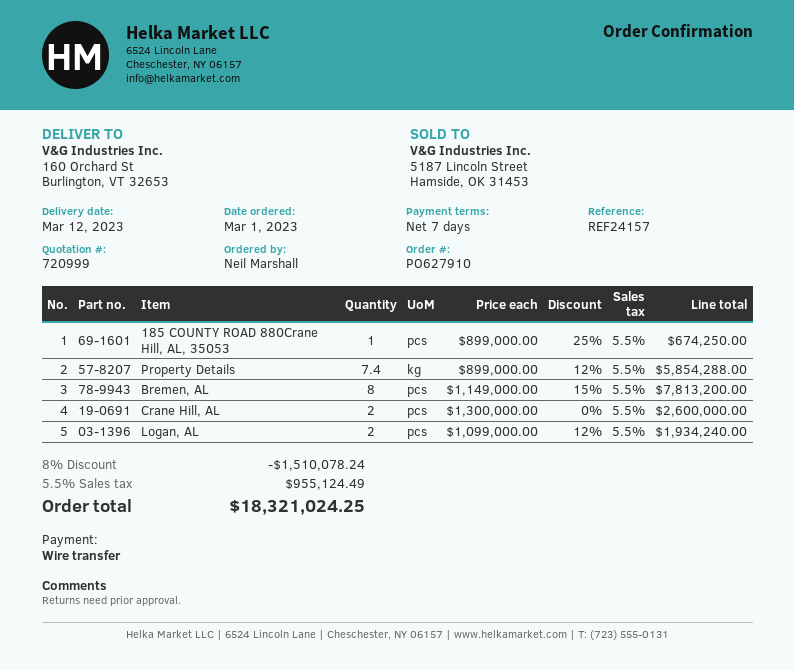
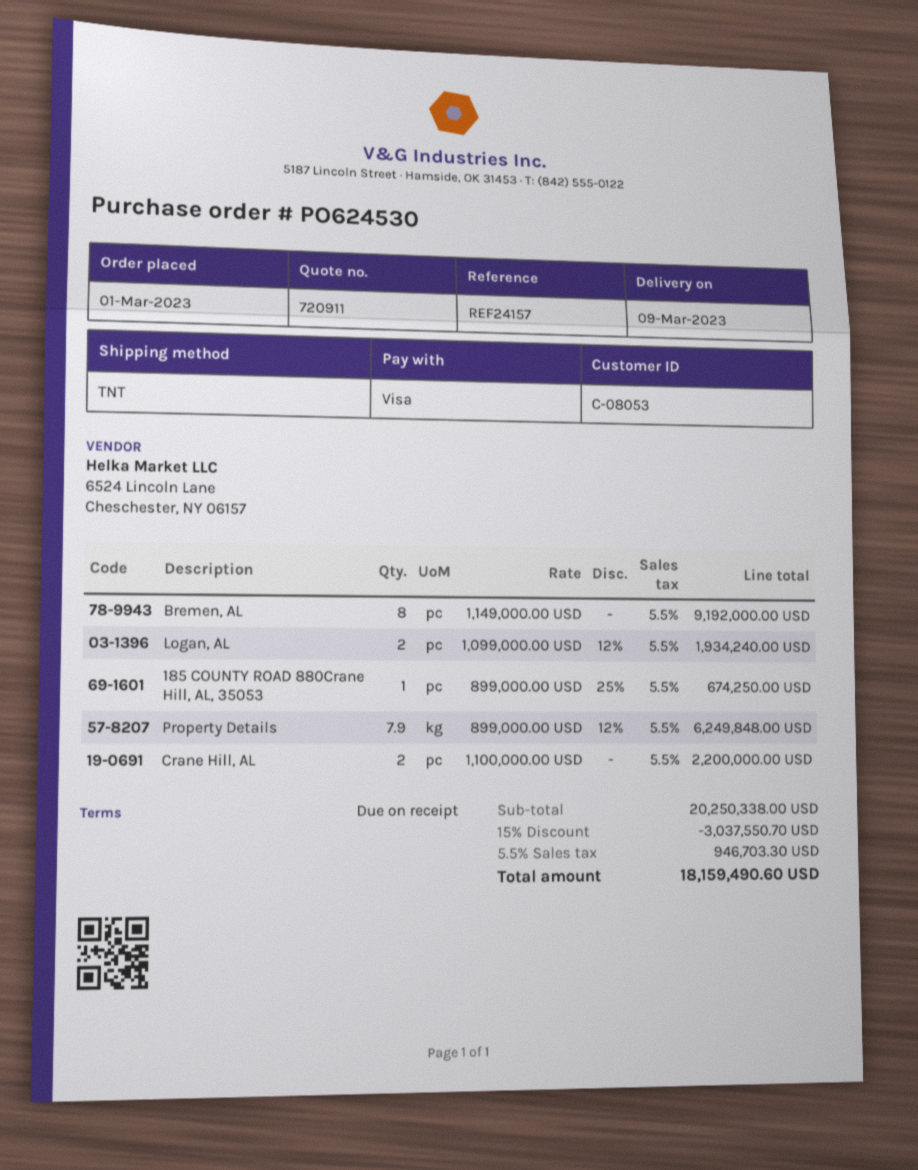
quote number: 720999 -> 720911
order number: PO627910 -> PO624530
delivery date: 2023-03-12 -> 2023-03-09
payment terms: 7 days -> on receipt
payment method: bank transfer -> Visa
Property Details: 7.4 x 899000.00 - 12% = 5854288.00 -> 7.9 x 899000.00 - 12% = 6249848.00
Bremen, AL: 8 x 1149000.00 - 15% = 7813200.00 -> 8 x 1149000.00 = 9192000.00
Crane Hill, AL: 2 x 1300000.00 = 2600000.00 -> 2 x 1100000.00 = 2200000.00
discount: 8% = 1510078.24 -> 15% = 3037550.70
tax: 5.5% = 955124.49 -> 5.5% = 946703.30
total: 18321024.25 -> 18159490.60

